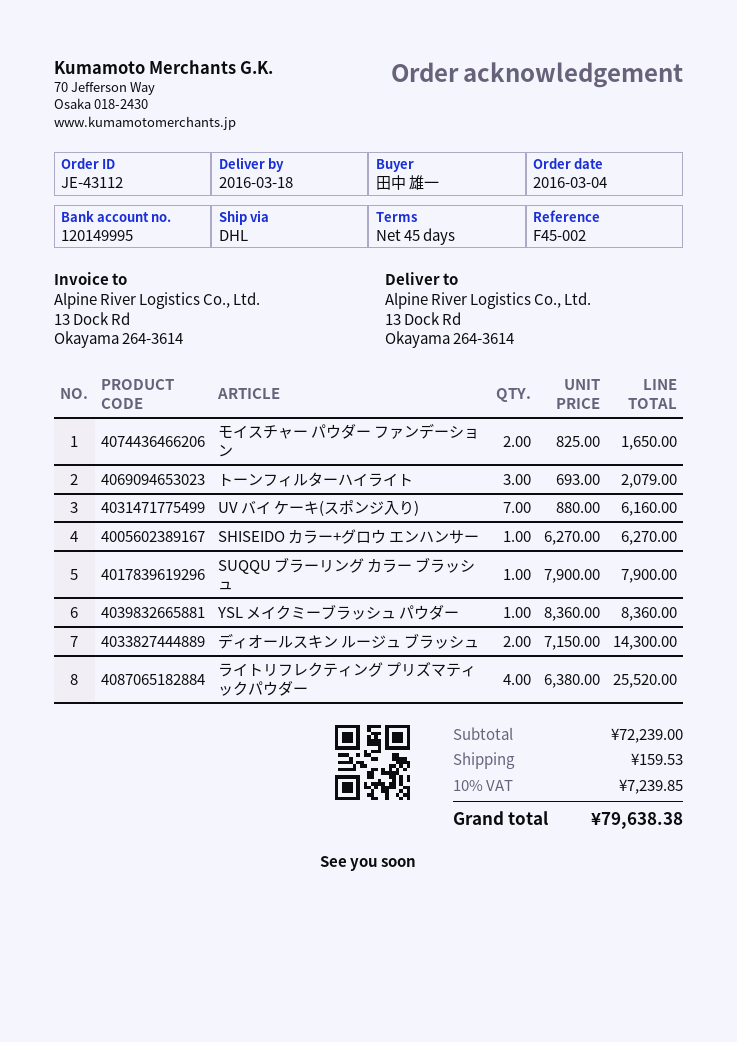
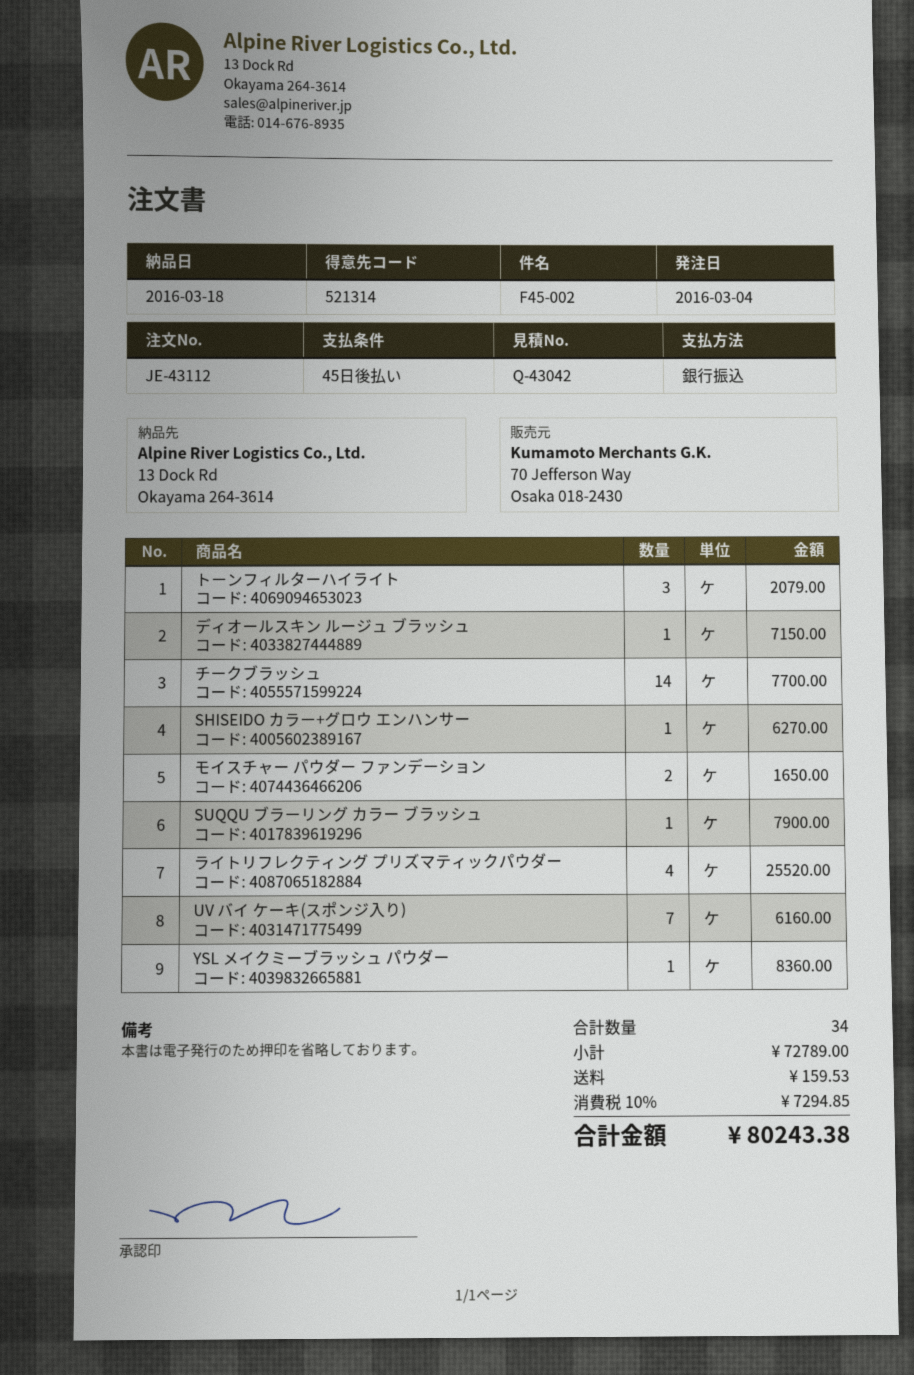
ディオールスキン ルージュ ブラッシュ: 2 for 14300.00 -> 1 for 7150.00
チークブラッシュ: none -> 14 for 7700.00
subtotal: 72239.00 -> 72789.00
tax: 10% = 7239.85 -> 10% = 7294.85
total: 79638.38 -> 80243.38

